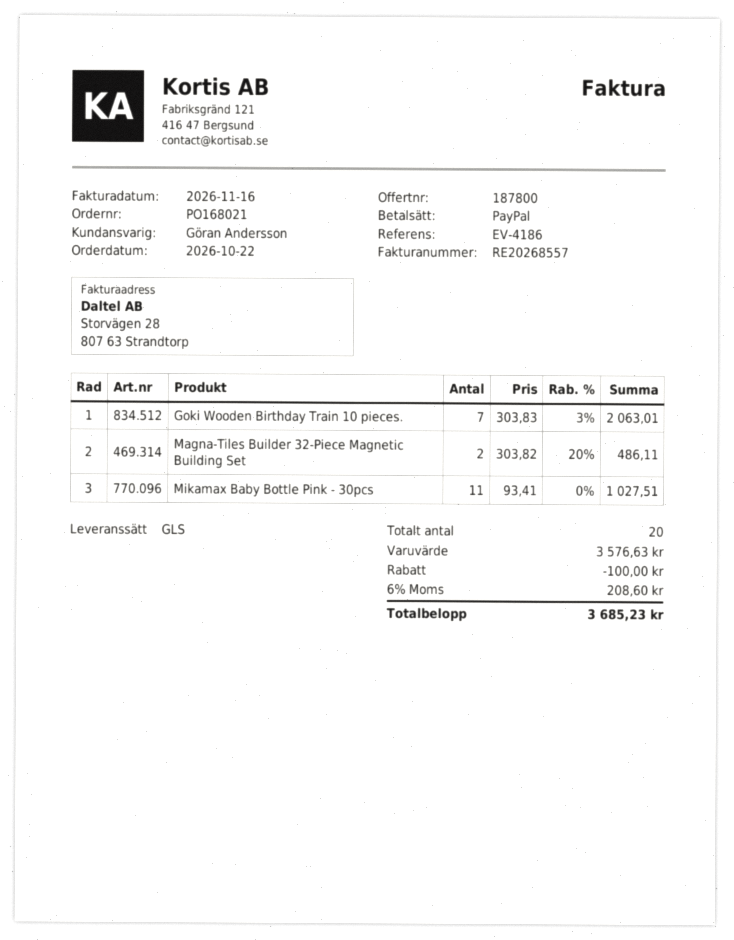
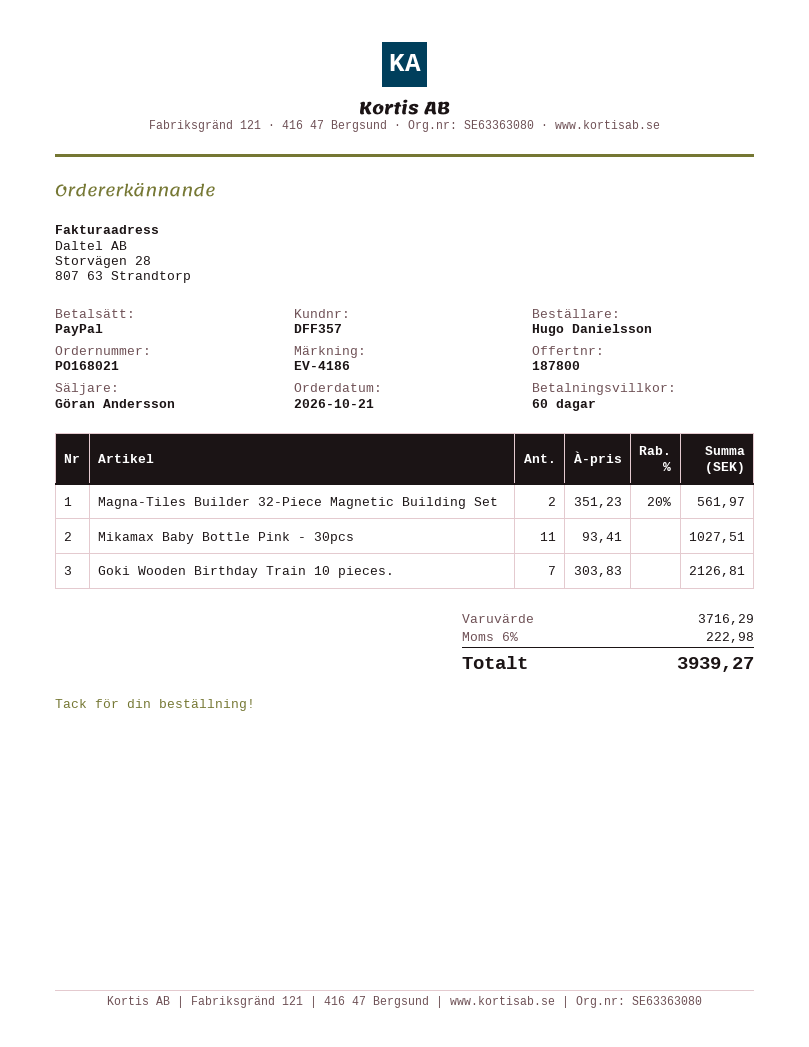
order date: 2026-10-22 -> 2026-10-21
Goki Wooden Birthday Train 10 pieces.: 7 x 303.83 - 3% = 2063.01 -> 7 x 303.83 = 2126.81
Magna-Tiles Builder 32-Piece Magnetic Building Set: 2 x 303.82 - 20% = 486.11 -> 2 x 351.23 - 20% = 561.97
subtotal: 3576.63 -> 3716.29
discount: 100.00 -> none
tax: 6% = 208.60 -> 6% = 222.98
total: 3685.23 -> 3939.27

